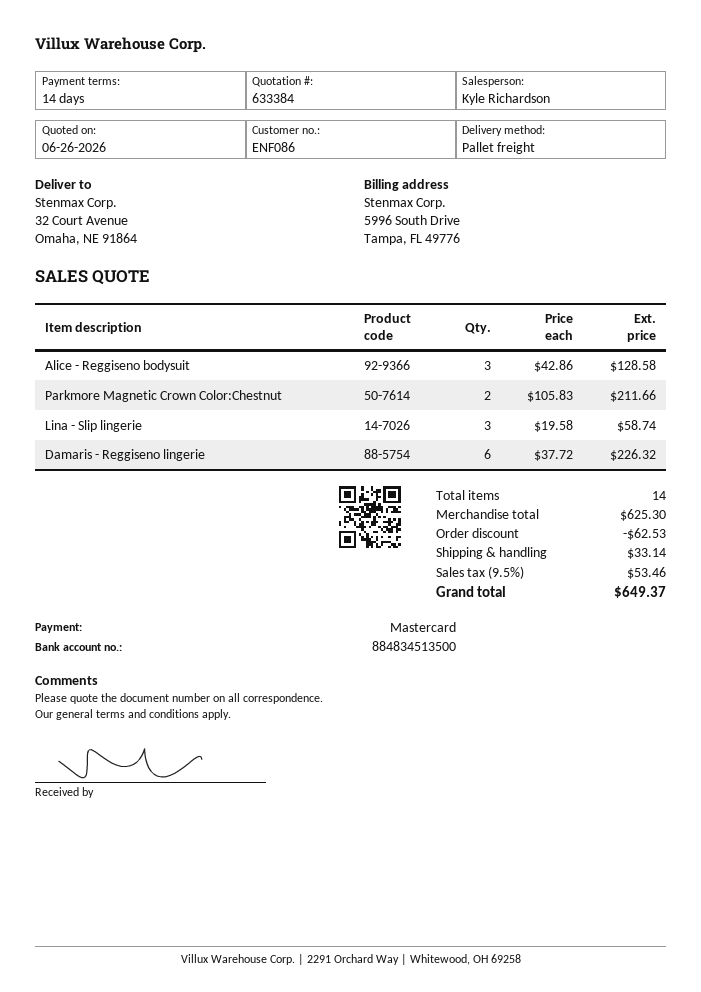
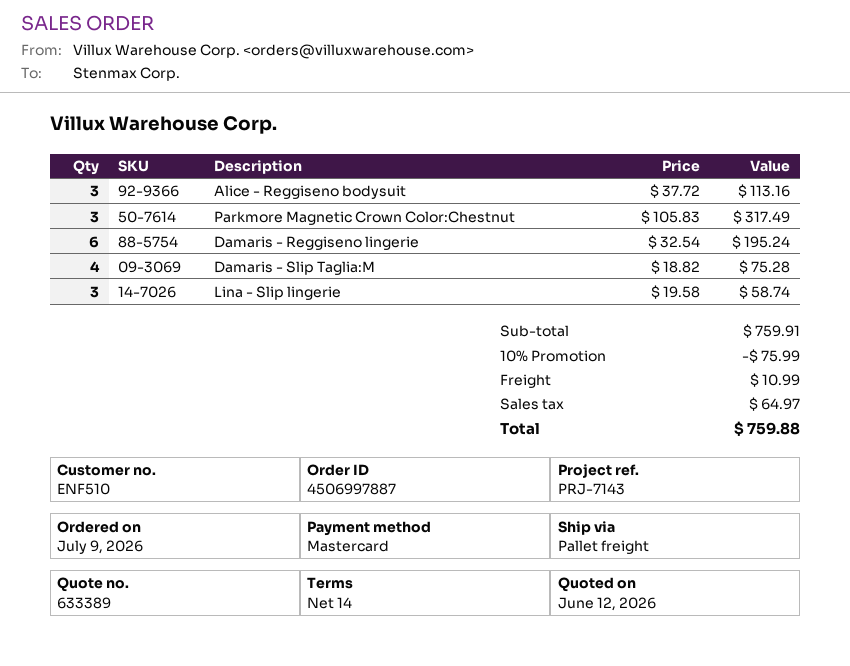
quote number: 633384 -> 633389
quote date: 2026-06-26 -> 2026-06-12
customer number: ENF086 -> ENF510
Alice - Reggiseno bodysuit: 3 x 42.86 = 128.58 -> 3 x 37.72 = 113.16
Parkmore Magnetic Crown Color:Chestnut: 2 x 105.83 = 211.66 -> 3 x 105.83 = 317.49
Damaris - Reggiseno lingerie: 6 x 37.72 = 226.32 -> 6 x 32.54 = 195.24
Damaris - Slip Taglia:M: none -> 4 x 18.82 = 75.28
subtotal: 625.30 -> 759.91
discount: 62.53 -> 75.99
shipping: 33.14 -> 10.99
tax: 53.46 -> 64.97
total: 649.37 -> 759.88

